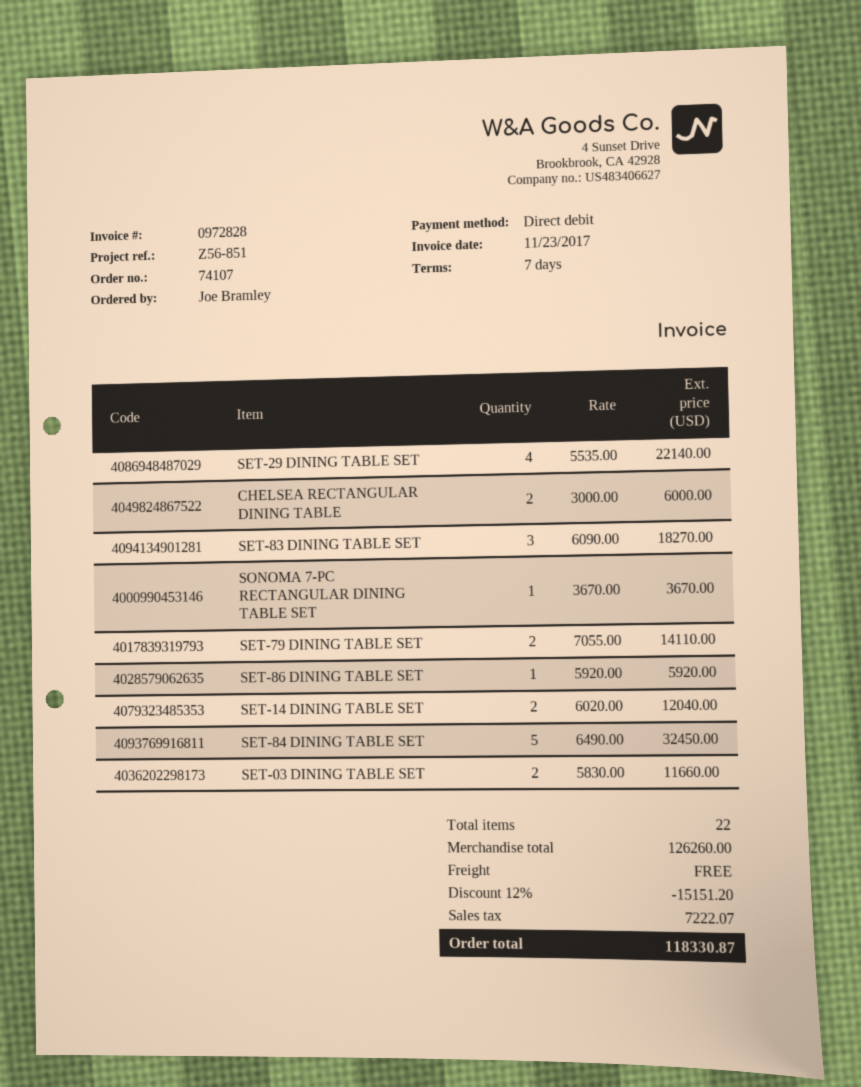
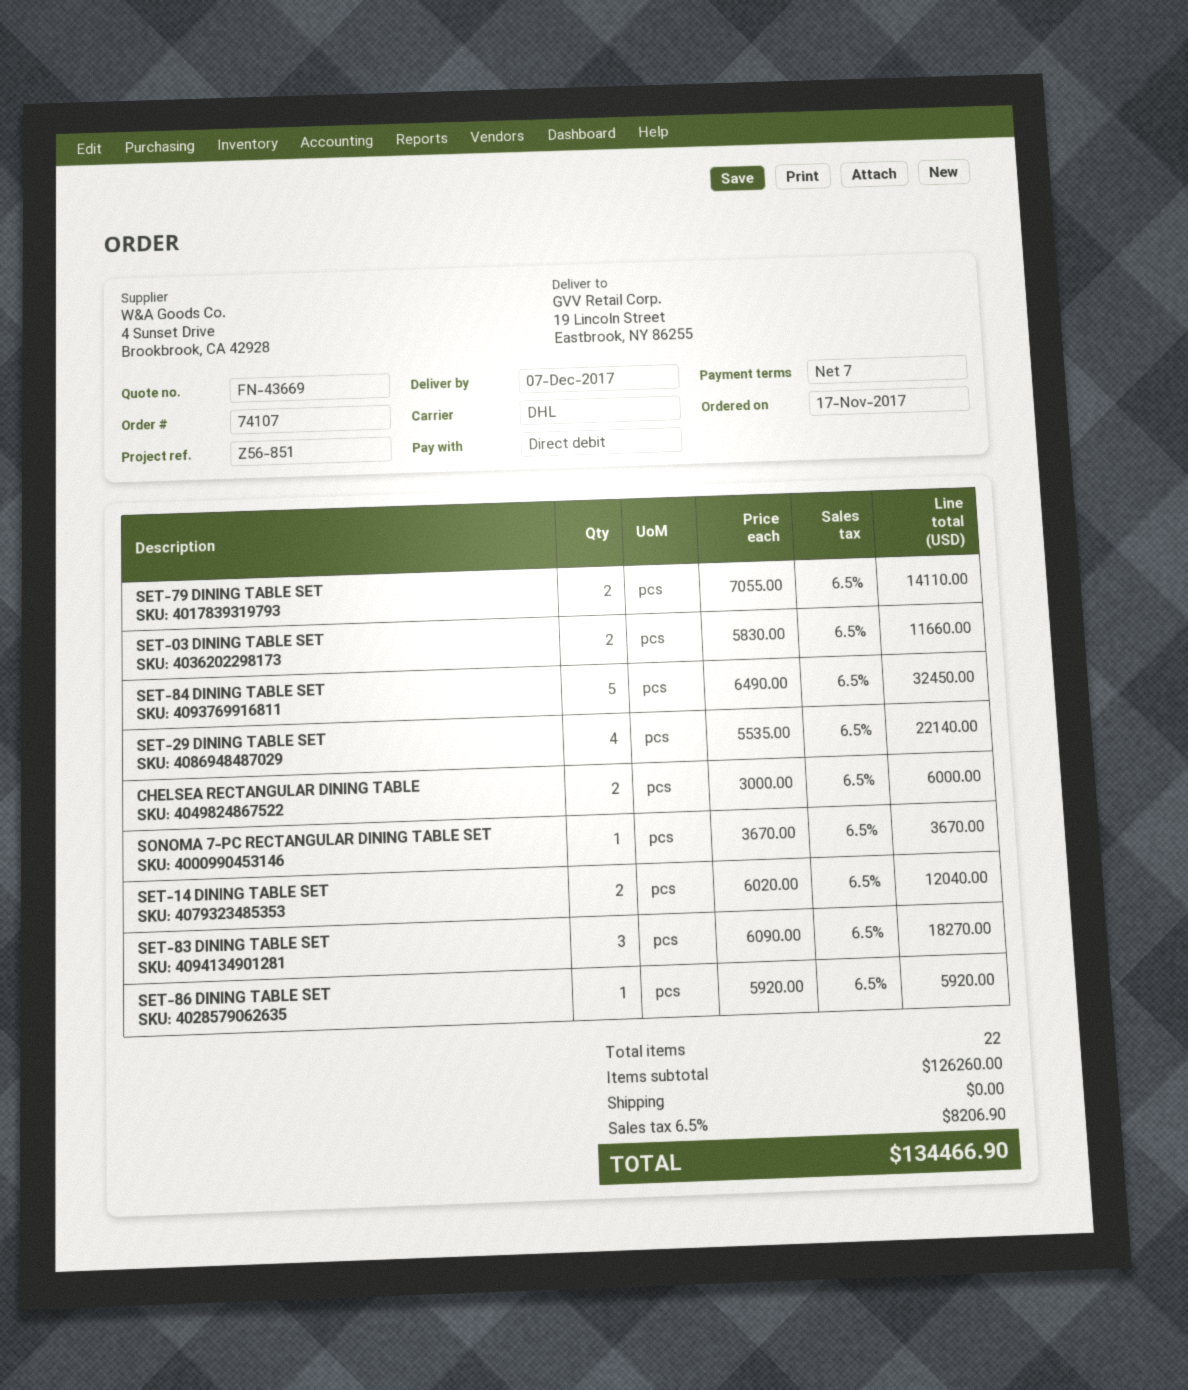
discount: 12% = 15151.20 -> none
tax: 7222.07 -> 8206.90
total: 118330.87 -> 134466.90

